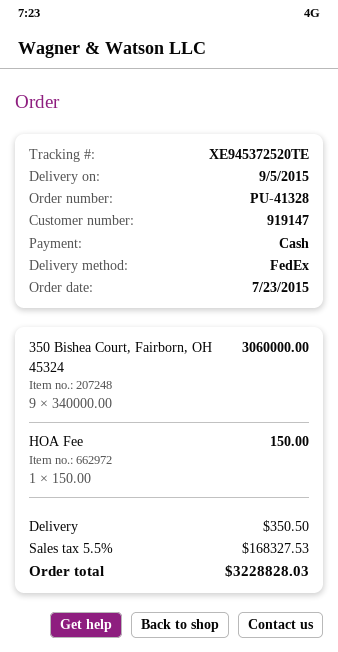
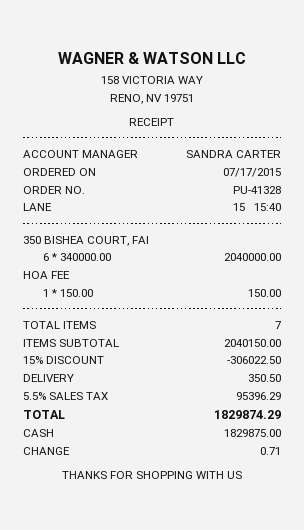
order date: 2015-07-23 -> 2015-07-17
350 Bishea Court, Fairborn, OH 45324: 9 x 340000.00 = 3060000.00 -> 6 x 340000.00 = 2040000.00
discount: none -> 15% = 306022.50
tax: 5.5% = 168327.53 -> 5.5% = 95396.29
total: 3228828.03 -> 1829874.29

